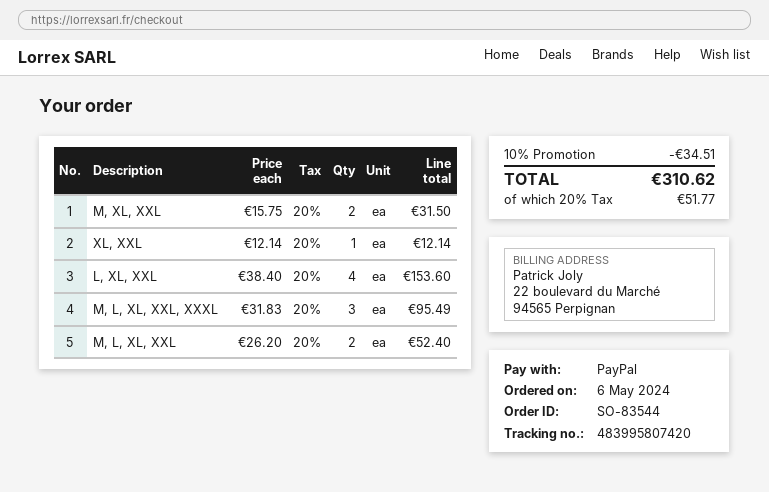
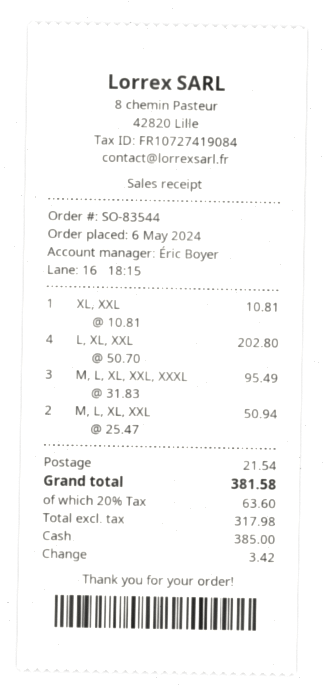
payment method: PayPal -> cash
M, XL, XXL: 2 x 15.75 = 31.50 -> none
XL, XXL: 1 x 12.14 = 12.14 -> 1 x 10.81 = 10.81
L, XL, XXL: 4 x 38.40 = 153.60 -> 4 x 50.70 = 202.80
M, L, XL, XXL: 2 x 26.20 = 52.40 -> 2 x 25.47 = 50.94
discount: 10% = 34.51 -> none
shipping: none -> 21.54
tax: 20% = 51.77 -> 20% = 63.60
total: 310.62 -> 381.58

